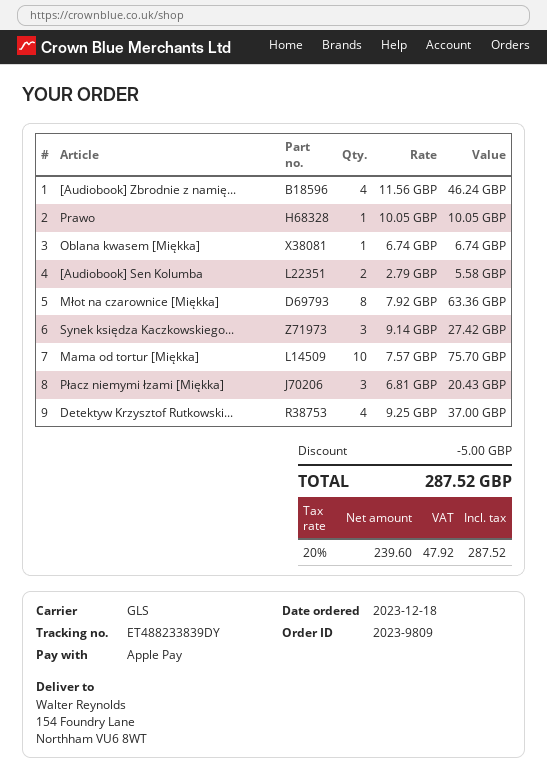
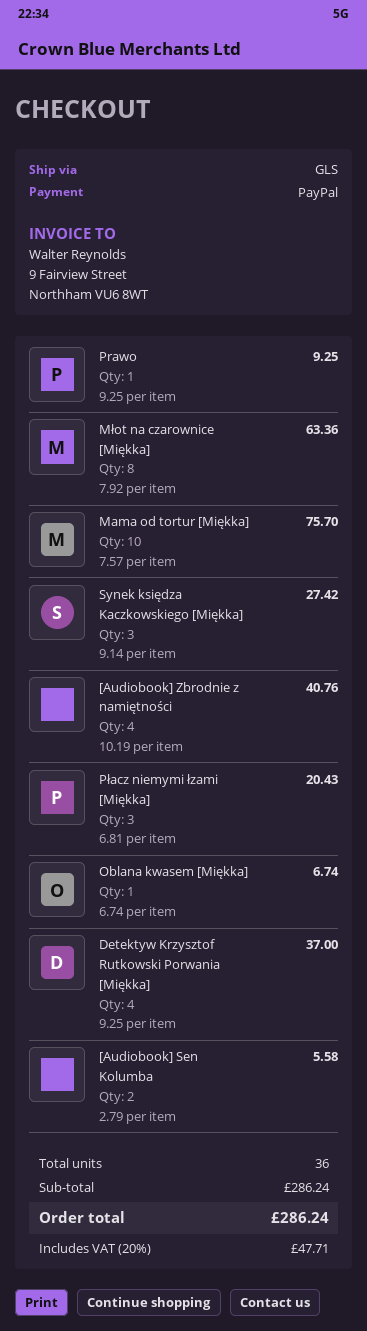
payment method: Apple Pay -> PayPal
[Audiobook] Zbrodnie z namię...: 4 x 11.56 = 46.24 -> 4 x 10.19 = 40.76
Prawo: 1 x 10.05 = 10.05 -> 1 x 9.25 = 9.25
discount: 5.00 -> none
tax: 20% = 47.92 -> 20% = 47.71
total: 287.52 -> 286.24

